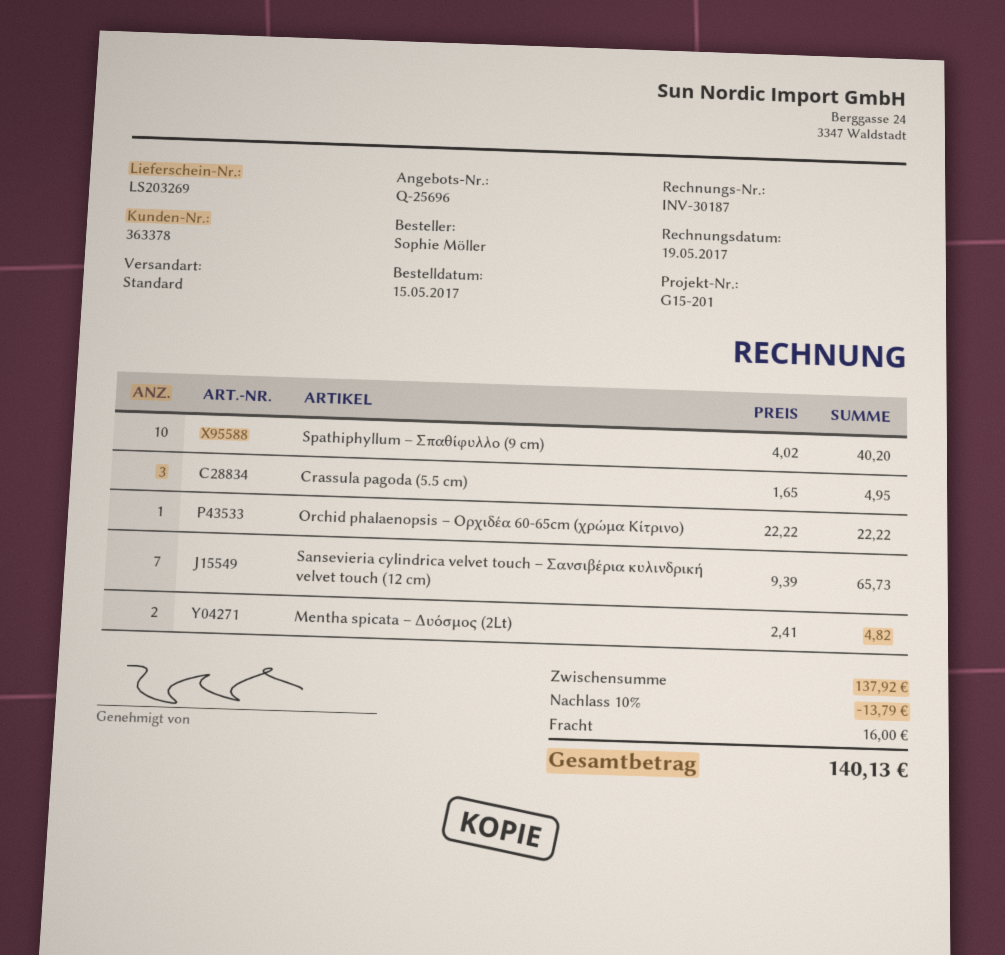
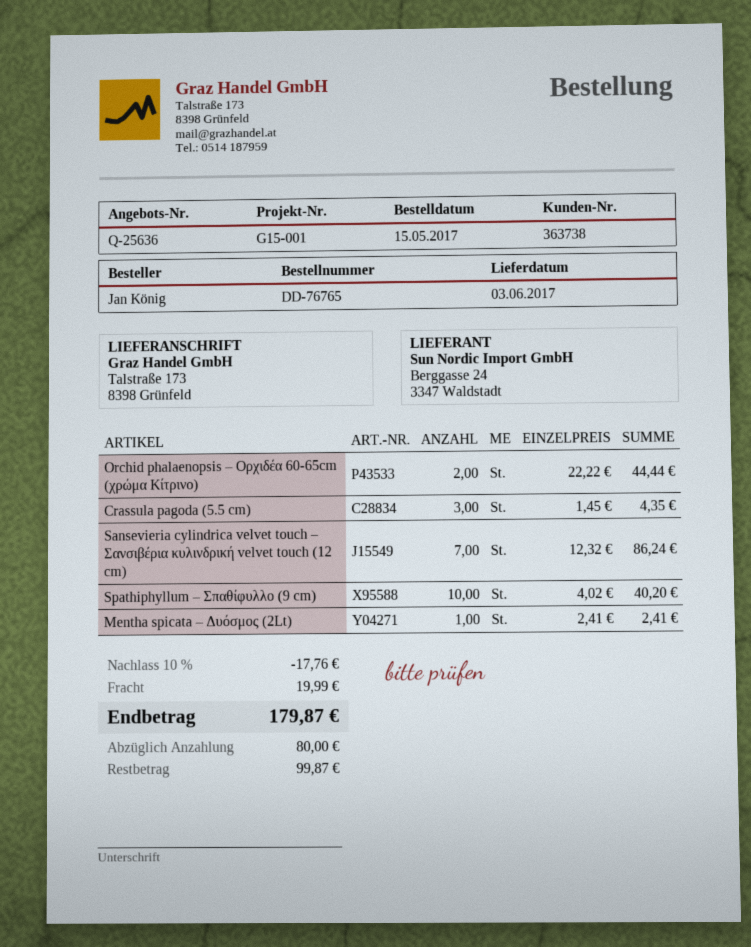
quote number: Q-25696 -> Q-25636
customer number: 363378 -> 363738
reference: G15-201 -> G15-001
ordered by: Sophie Möller -> Jan König
Crassula pagoda (5.5 cm): 3 x 1.65 = 4.95 -> 3 x 1.45 = 4.35
Orchid phalaenopsis – Ορχιδέα 60-65cm (χρώμα Κίτρινο): 1 x 22.22 = 22.22 -> 2 x 22.22 = 44.44
Sansevieria cylindrica velvet touch – Σανσιβέρια κυλινδρική velvet touch (12 cm): 7 x 9.39 = 65.73 -> 7 x 12.32 = 86.24
Mentha spicata – Δυόσμος (2Lt): 2 x 2.41 = 4.82 -> 1 x 2.41 = 2.41
discount: 10% = 13.79 -> 10% = 17.76
shipping: 16.00 -> 19.99
total: 140.13 -> 179.87

